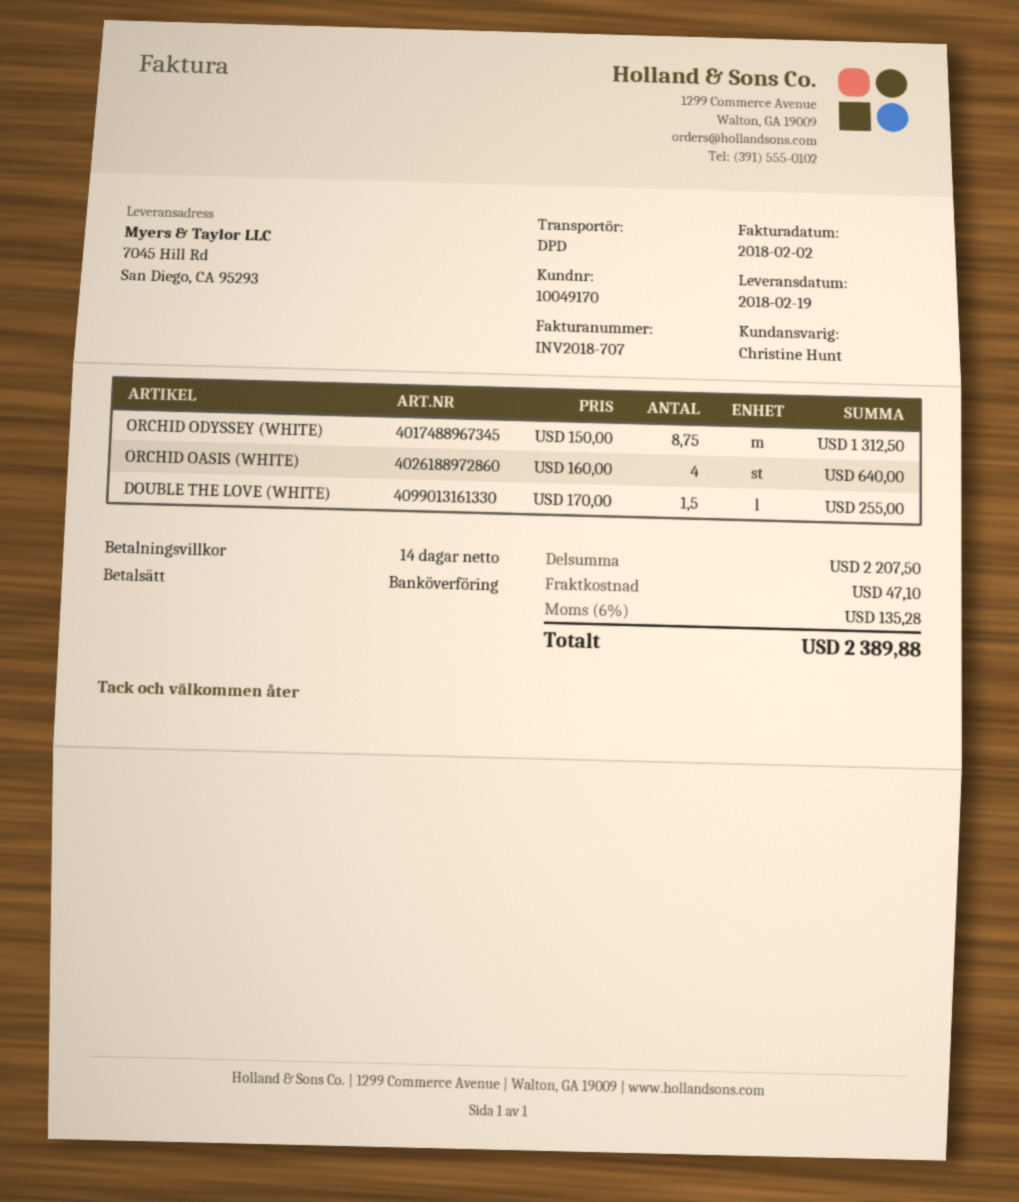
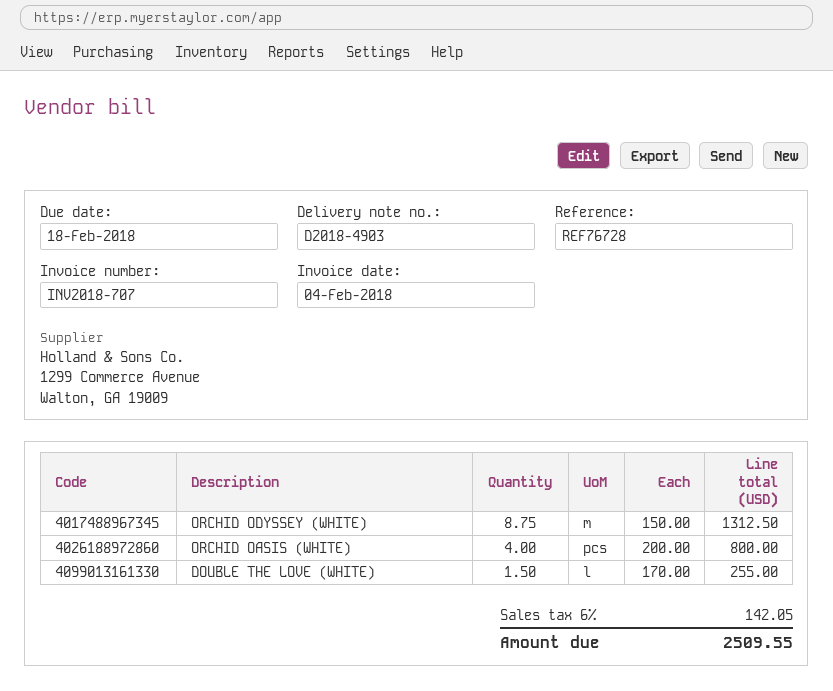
invoice date: 2018-02-02 -> 2018-02-04
ORCHID OASIS (WHITE): 4 x 160.00 = 640.00 -> 4 x 200.00 = 800.00
shipping: 47.10 -> none
tax: 6% = 135.28 -> 6% = 142.05
total: 2389.88 -> 2509.55

